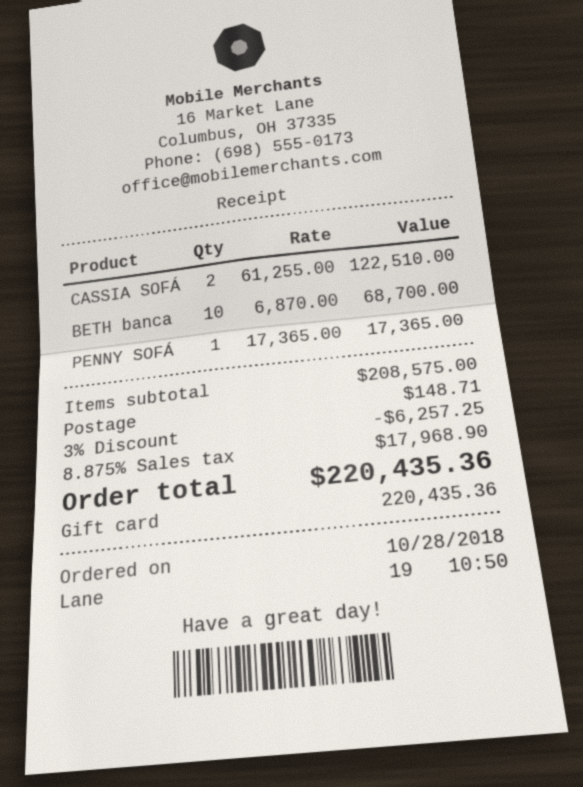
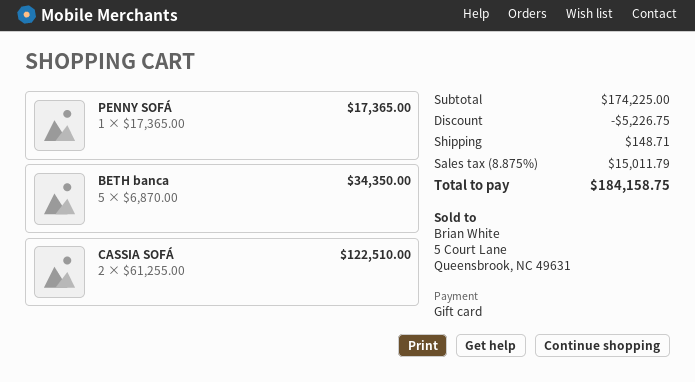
BETH banca: 10 x 6870.00 = 68700.00 -> 5 x 6870.00 = 34350.00
subtotal: 208575.00 -> 174225.00
discount: 6257.25 -> 5226.75
tax: 8.875% = 17968.90 -> 8.875% = 15011.79
total: 220435.36 -> 184158.75

